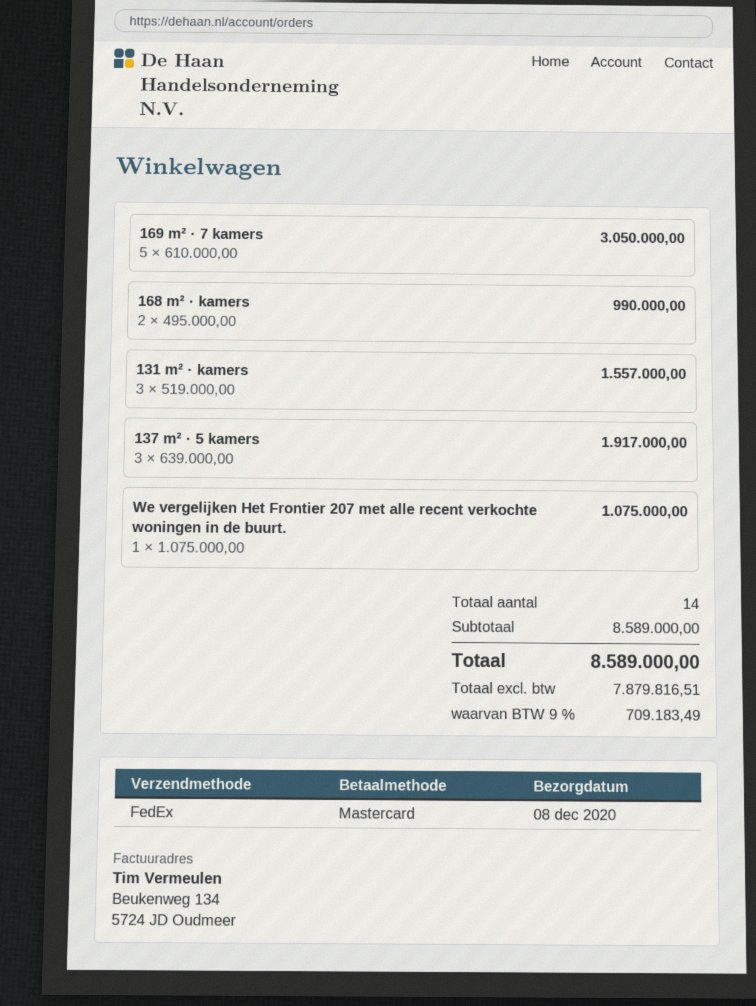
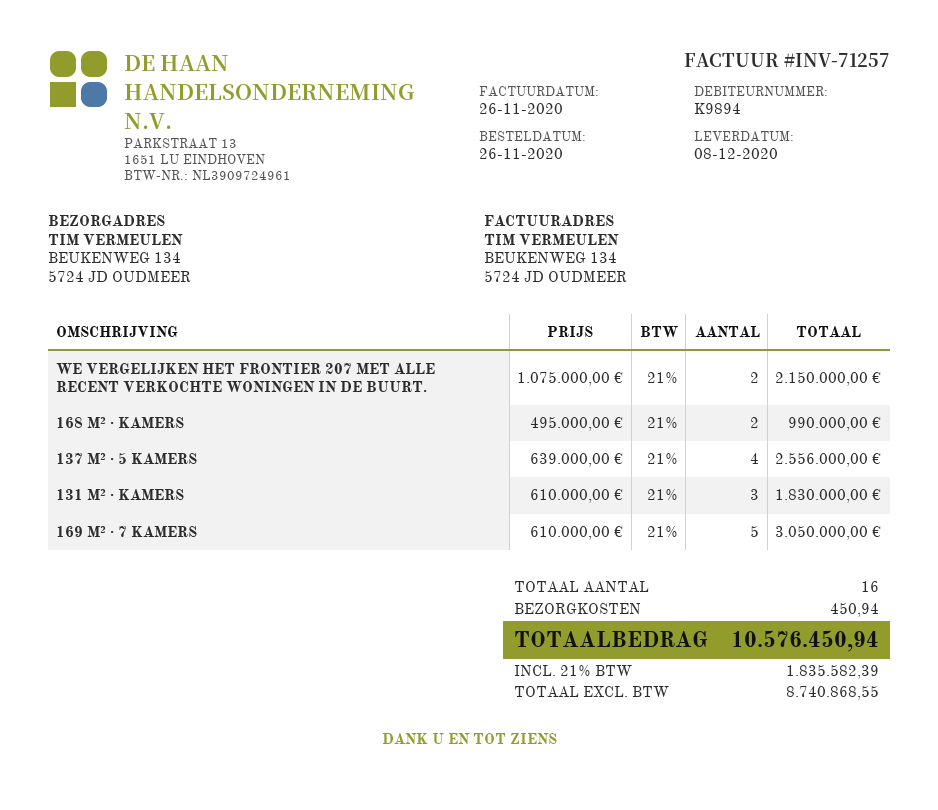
131 m² · kamers: 3 x 519000.00 = 1557000.00 -> 3 x 610000.00 = 1830000.00
137 m² · 5 kamers: 3 x 639000.00 = 1917000.00 -> 4 x 639000.00 = 2556000.00
We vergelijken Het Frontier 207 met alle recent verkochte woningen in de buurt.: 1 x 1075000.00 = 1075000.00 -> 2 x 1075000.00 = 2150000.00
total quantity: 14 -> 16
shipping: none -> 450.94
net: 7879816.51 -> 8740868.55
tax: 9% = 709183.49 -> 21% = 1835582.39
total: 8589000.00 -> 10576450.94

